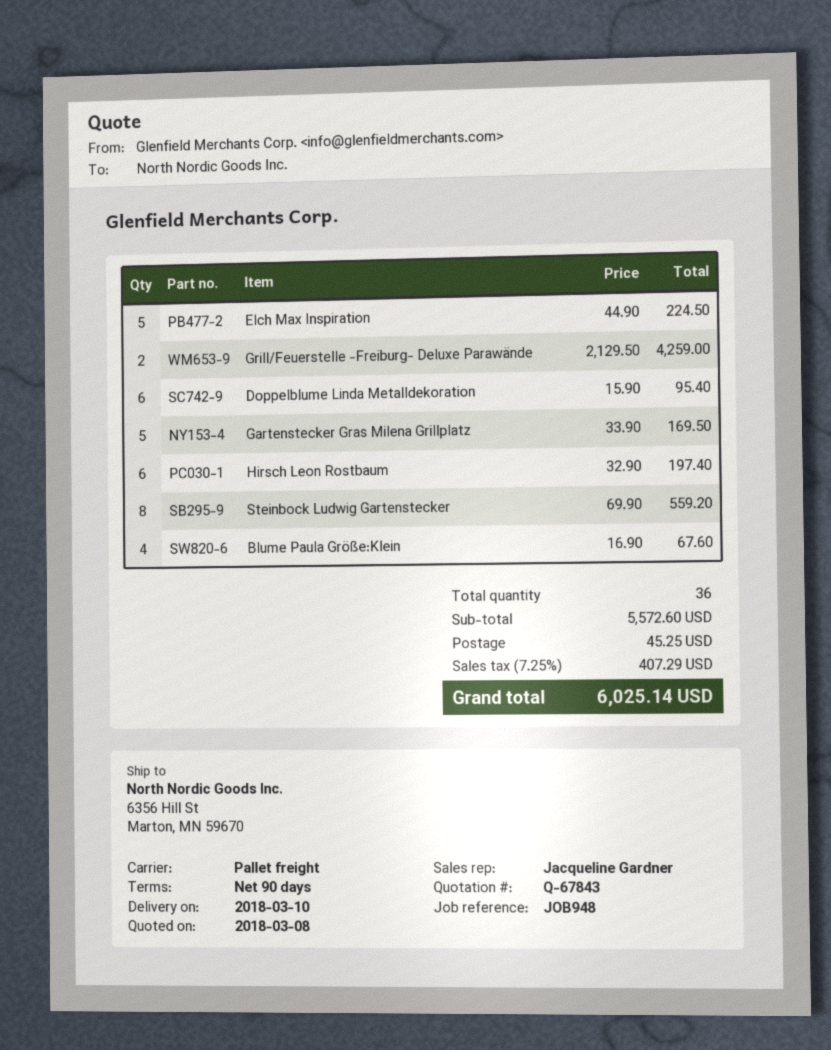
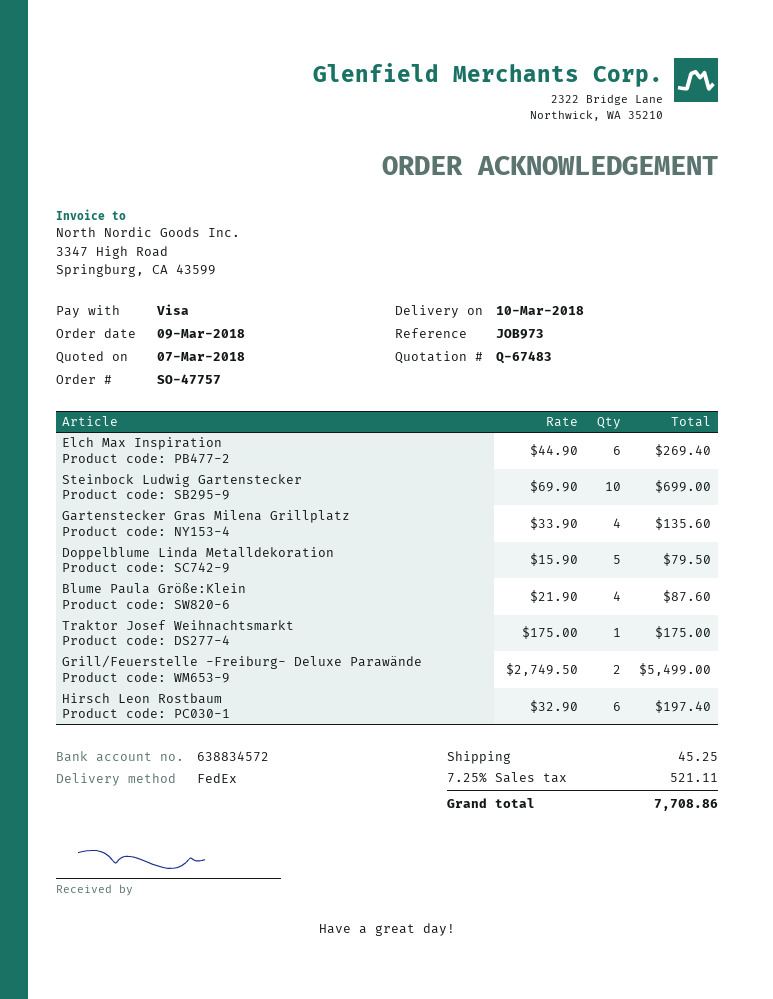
quote number: Q-67843 -> Q-67483
quote date: 2018-03-08 -> 2018-03-07
reference: JOB948 -> JOB973
shipping method: pallet freight -> FedEx
Elch Max Inspiration: 5 x 44.90 = 224.50 -> 6 x 44.90 = 269.40
Grill/Feuerstelle -Freiburg- Deluxe Parawände: 2 x 2129.50 = 4259.00 -> 2 x 2749.50 = 5499.00
Doppelblume Linda Metalldekoration: 6 x 15.90 = 95.40 -> 5 x 15.90 = 79.50
Gartenstecker Gras Milena Grillplatz: 5 x 33.90 = 169.50 -> 4 x 33.90 = 135.60
Steinbock Ludwig Gartenstecker: 8 x 69.90 = 559.20 -> 10 x 69.90 = 699.00
Blume Paula Größe:Klein: 4 x 16.90 = 67.60 -> 4 x 21.90 = 87.60
Traktor Josef Weihnachtsmarkt: none -> 1 x 175.00 = 175.00
tax: 7.25% = 407.29 -> 7.25% = 521.11
total: 6025.14 -> 7708.86

